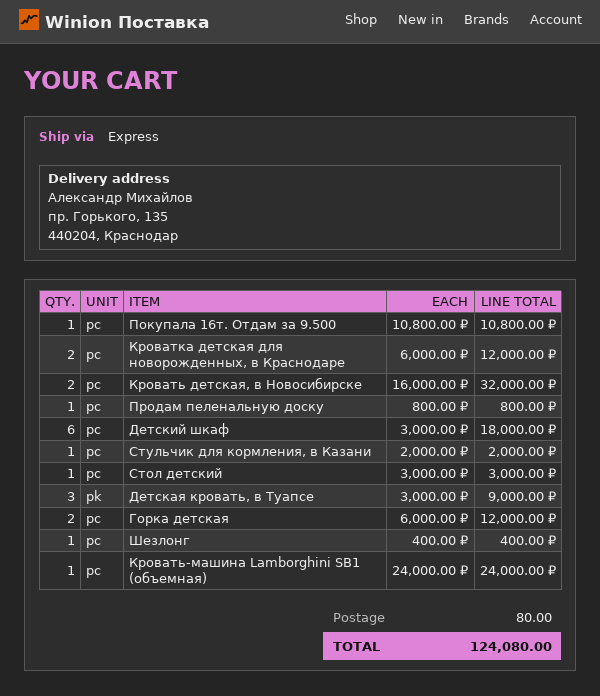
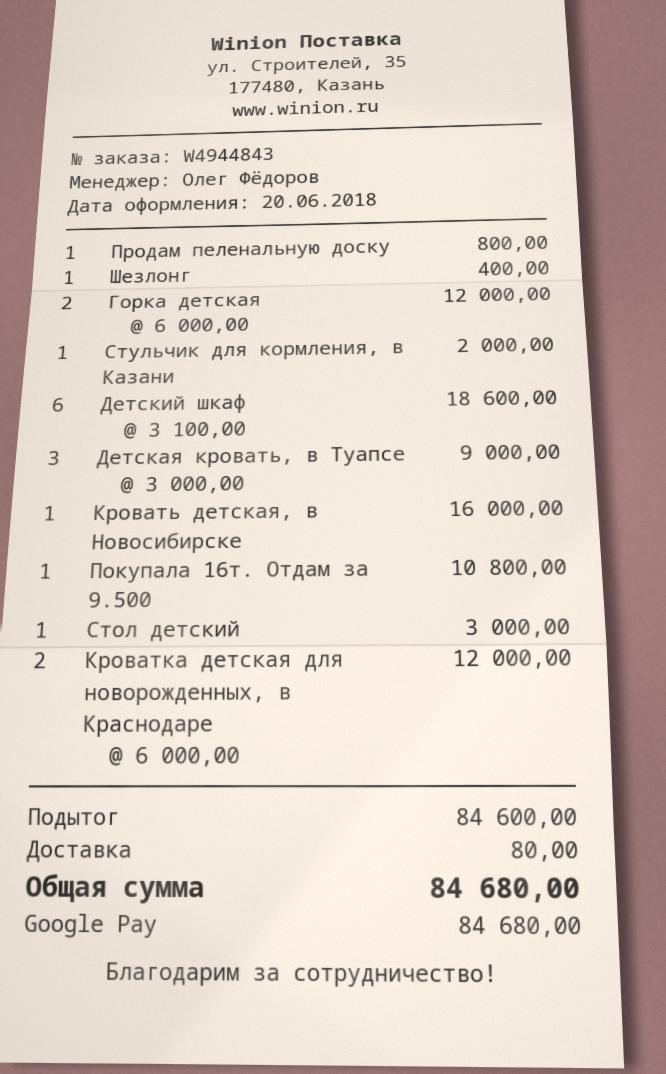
Кровать детская, в Новосибирске: 2 x 16000.00 = 32000.00 -> 1 x 16000.00 = 16000.00
Детский шкаф: 6 x 3000.00 = 18000.00 -> 6 x 3100.00 = 18600.00
Кровать-машина Lamborghini SB1 (объемная): 1 x 24000.00 = 24000.00 -> none
total: 124080.00 -> 84680.00

